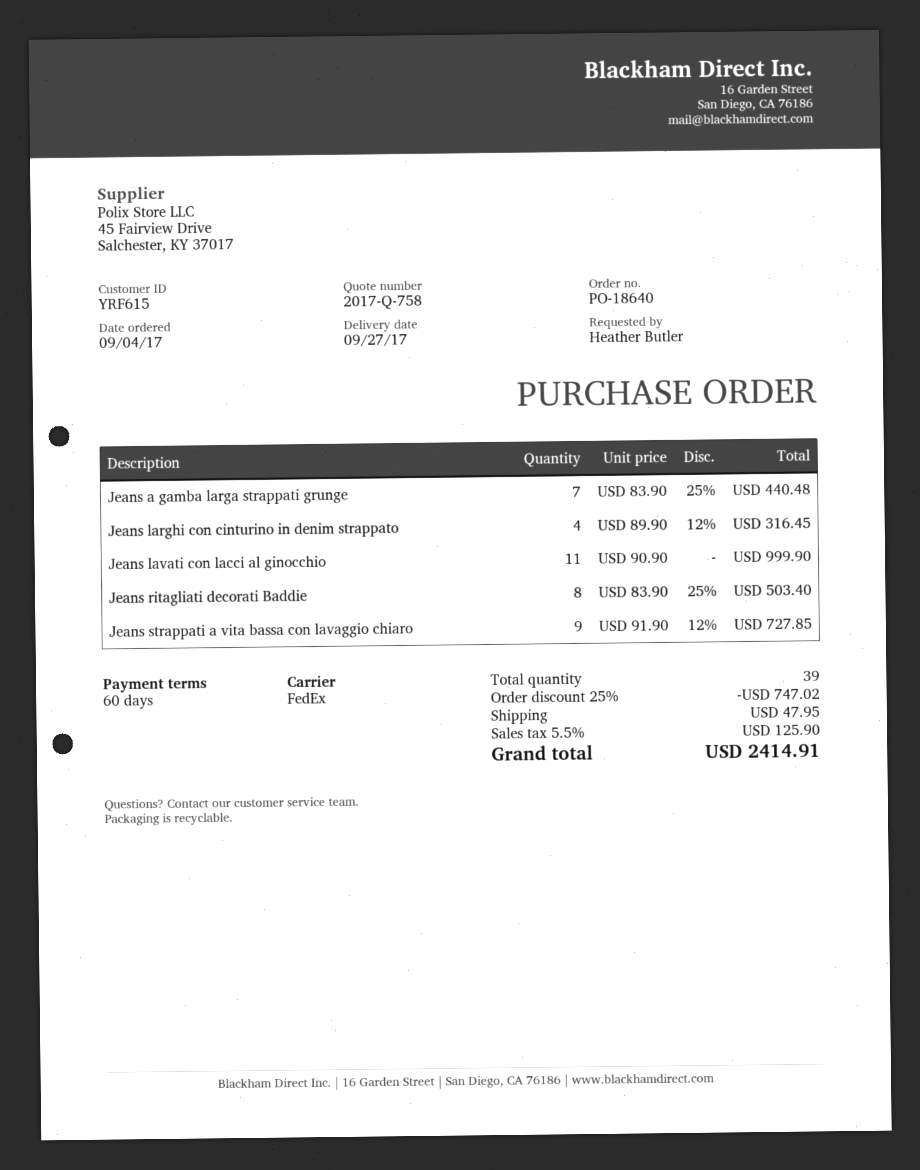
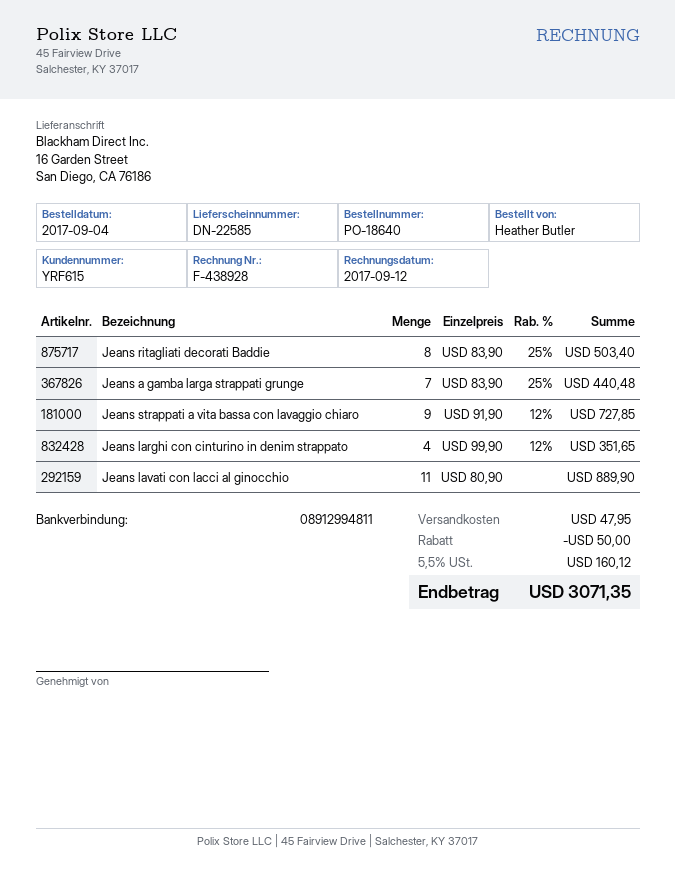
Jeans larghi con cinturino in denim strappato: 4 x 89.90 - 12% = 316.45 -> 4 x 99.90 - 12% = 351.65
Jeans lavati con lacci al ginocchio: 11 x 90.90 = 999.90 -> 11 x 80.90 = 889.90
discount: 747.02 -> 50.00
tax: 5.5% = 125.90 -> 5.5% = 160.12
total: 2414.91 -> 3071.35

